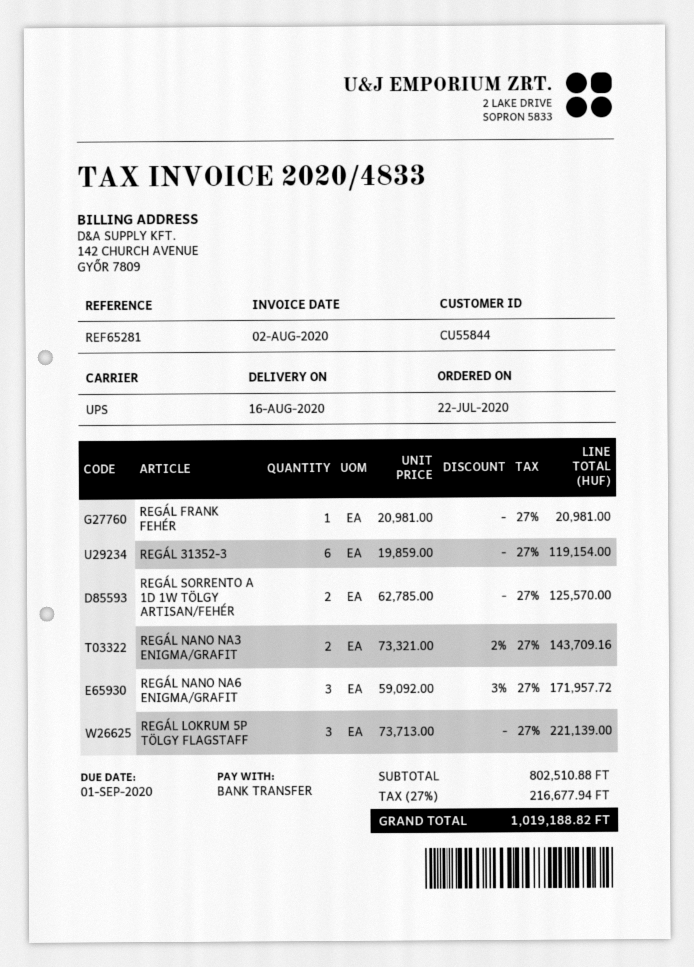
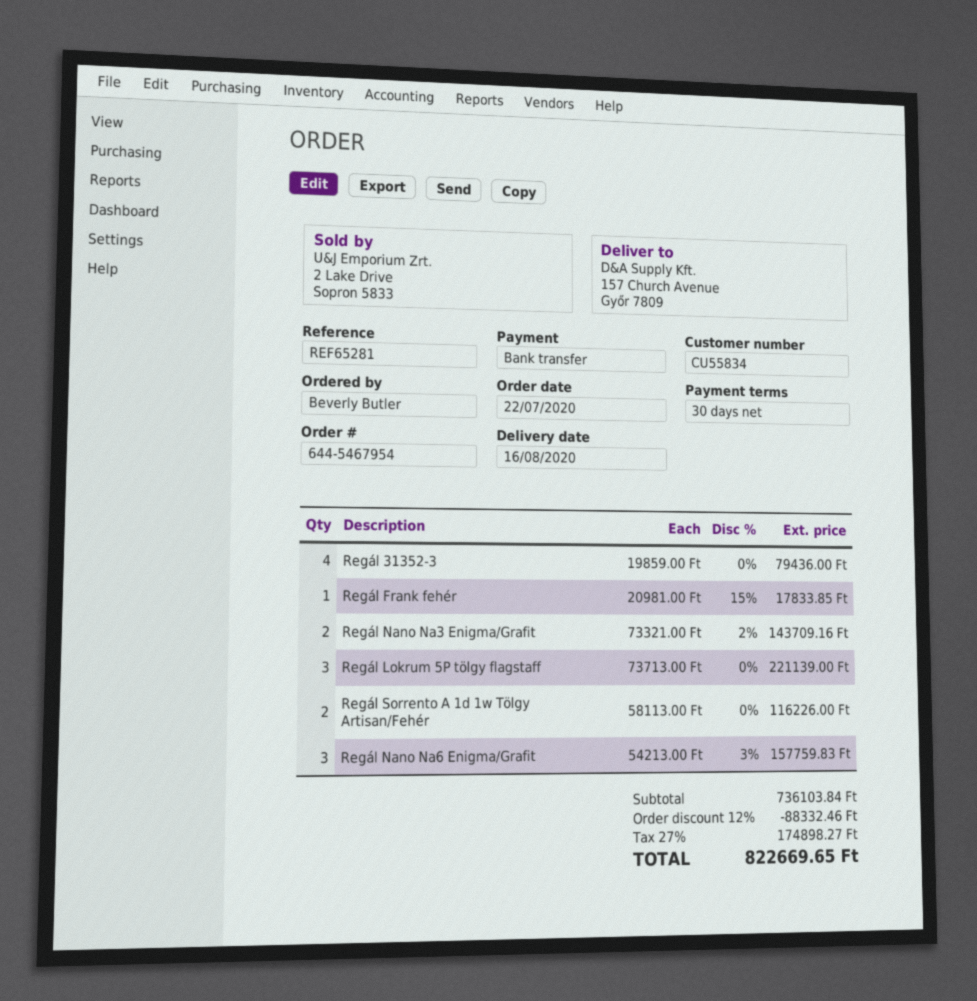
customer number: CU55844 -> CU55834
REGÁL FRANK FEHÉR: 1 x 20981.00 = 20981.00 -> 1 x 20981.00 - 15% = 17833.85
REGÁL 31352-3: 6 x 19859.00 = 119154.00 -> 4 x 19859.00 = 79436.00
REGÁL SORRENTO A 1D 1W TÖLGY ARTISAN/FEHÉR: 2 x 62785.00 = 125570.00 -> 2 x 58113.00 = 116226.00
REGÁL NANO NA6 ENIGMA/GRAFIT: 3 x 59092.00 - 3% = 171957.72 -> 3 x 54213.00 - 3% = 157759.83
subtotal: 802510.88 -> 736103.84
discount: none -> 12% = 88332.46
tax: 27% = 216677.94 -> 27% = 174898.27
total: 1019188.82 -> 822669.65

